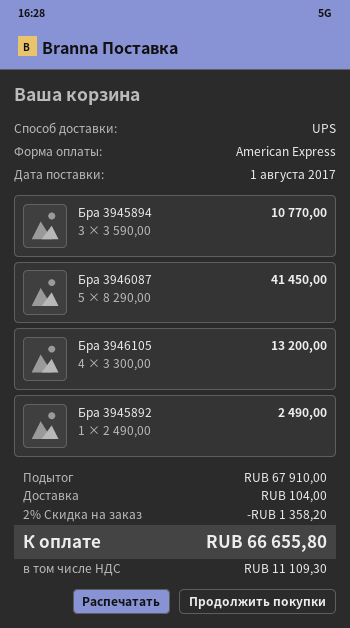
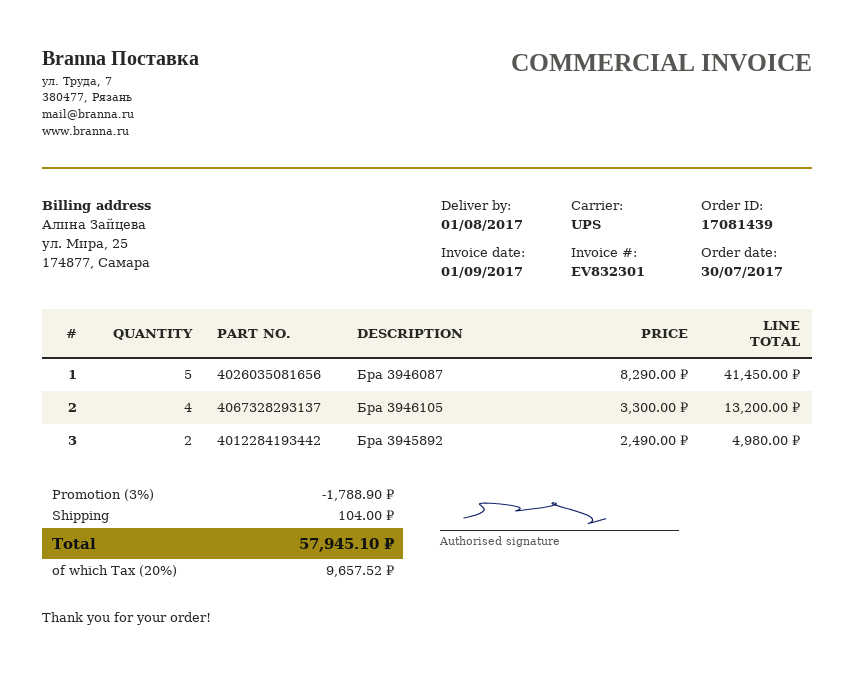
Бра 3945894: 3 x 3590.00 = 10770.00 -> none
Бра 3945892: 1 x 2490.00 = 2490.00 -> 2 x 2490.00 = 4980.00
discount: 2% = 1358.20 -> 3% = 1788.90
tax: 11109.30 -> 9657.52
total: 66655.80 -> 57945.10

